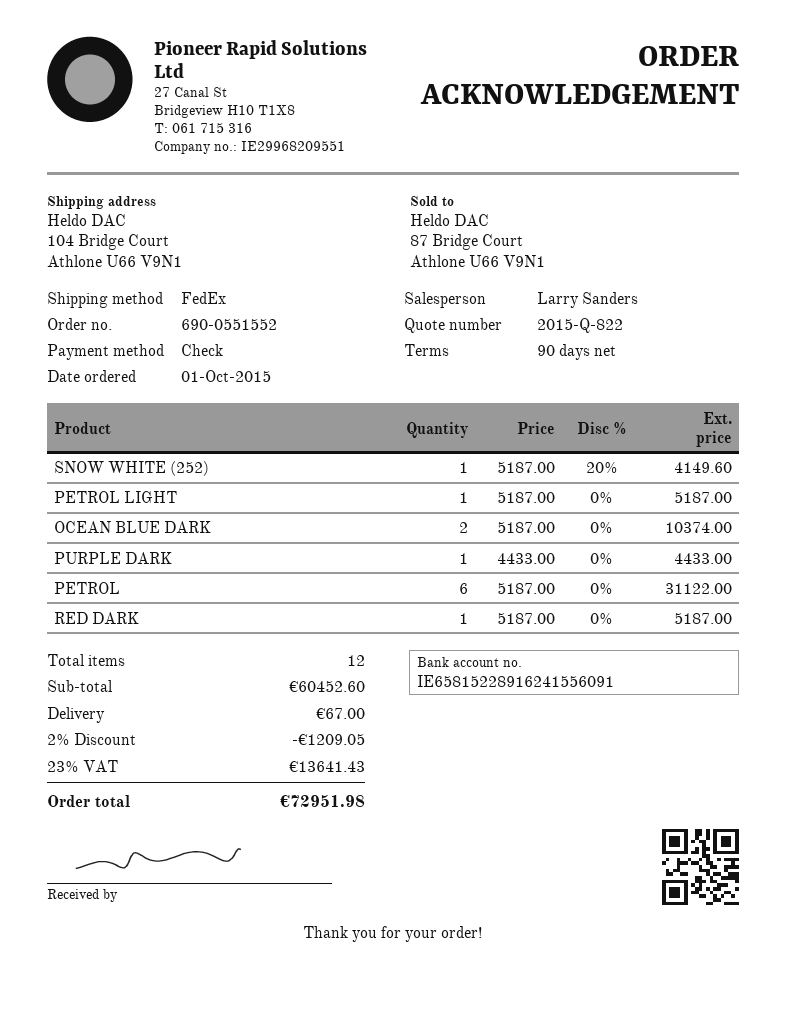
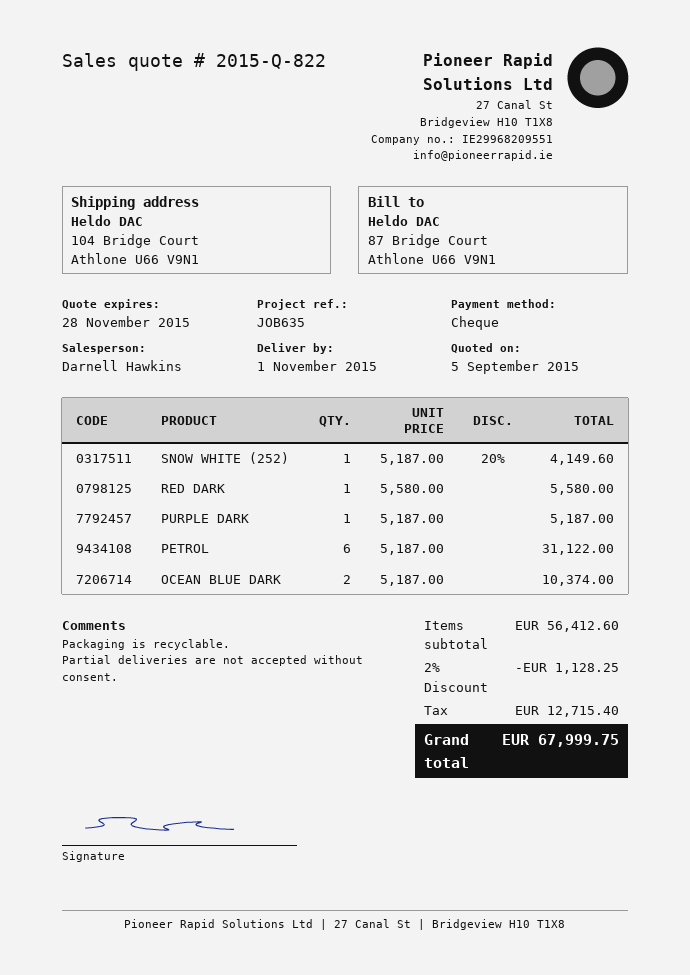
sales rep: Larry Sanders -> Darnell Hawkins
PETROL LIGHT: 1 x 5187.00 = 5187.00 -> none
PURPLE DARK: 1 x 4433.00 = 4433.00 -> 1 x 5187.00 = 5187.00
RED DARK: 1 x 5187.00 = 5187.00 -> 1 x 5580.00 = 5580.00
subtotal: 60452.60 -> 56412.60
discount: 2% = 1209.05 -> 2% = 1128.25
shipping: 67.00 -> none
tax: 13641.43 -> 12715.40
total: 72951.98 -> 67999.75

